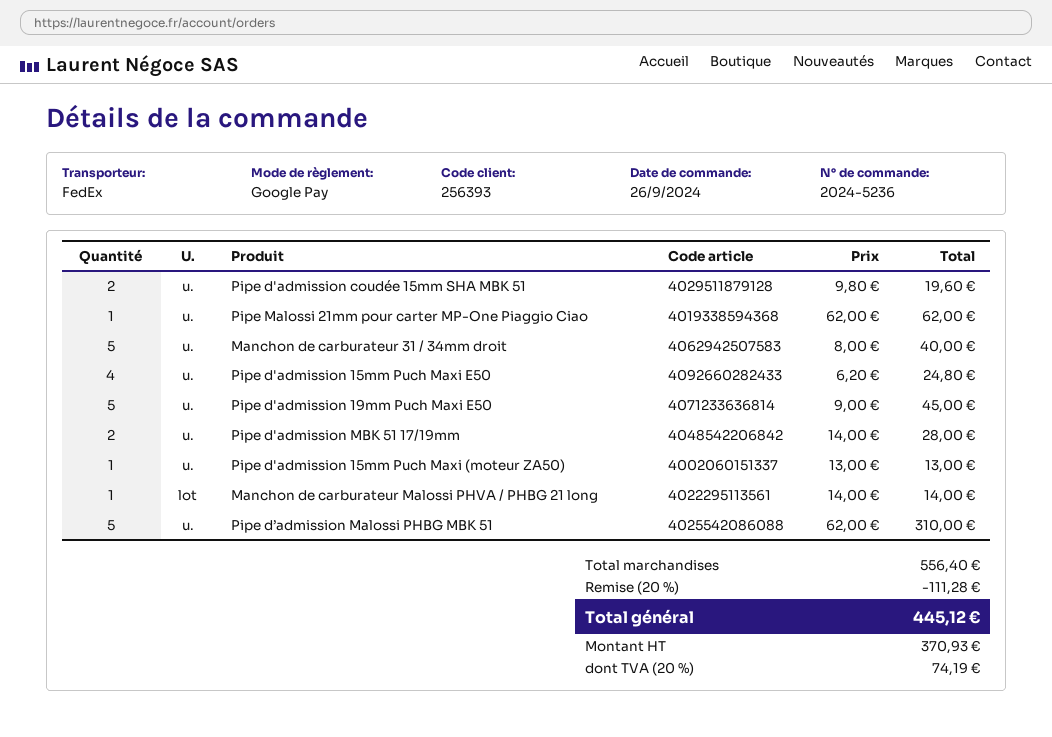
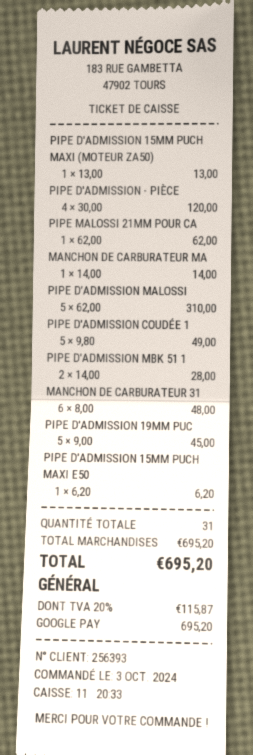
order date: 2024-09-26 -> 2024-10-03
Pipe d'admission coudée 15mm SHA MBK 51: 2 x 9.80 = 19.60 -> 5 x 9.80 = 49.00
Manchon de carburateur 31 / 34mm droit: 5 x 8.00 = 40.00 -> 6 x 8.00 = 48.00
Pipe d'admission 15mm Puch Maxi E50: 4 x 6.20 = 24.80 -> 1 x 6.20 = 6.20
PIPE D'ADMISSION - PIÈCE: none -> 4 x 30.00 = 120.00
subtotal: 556.40 -> 695.20
discount: 20% = 111.28 -> none
tax: 20% = 74.19 -> 20% = 115.87
total: 445.12 -> 695.20

